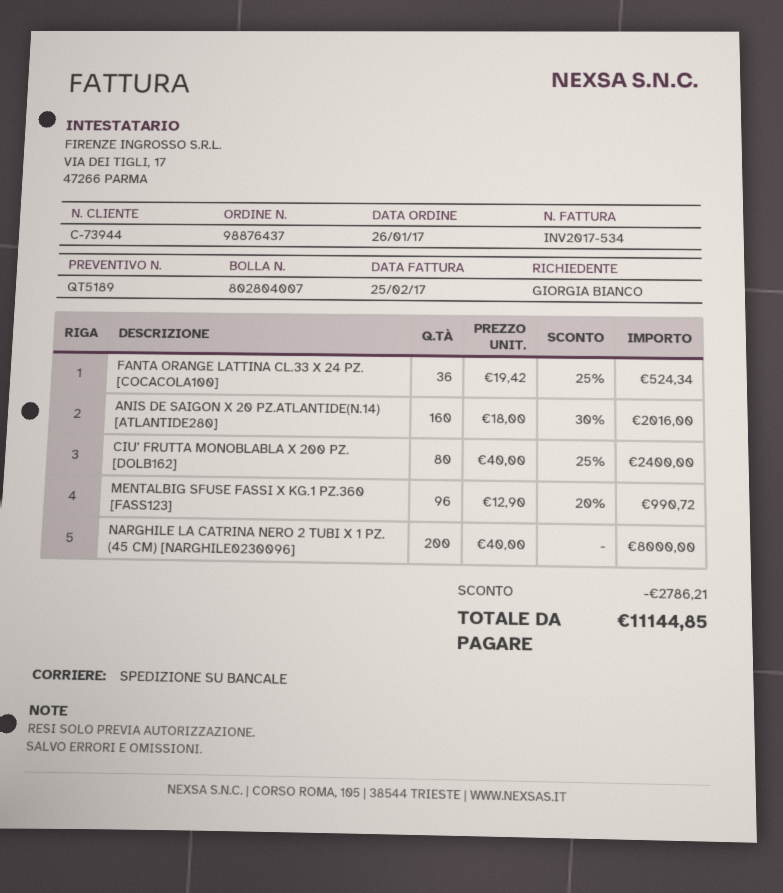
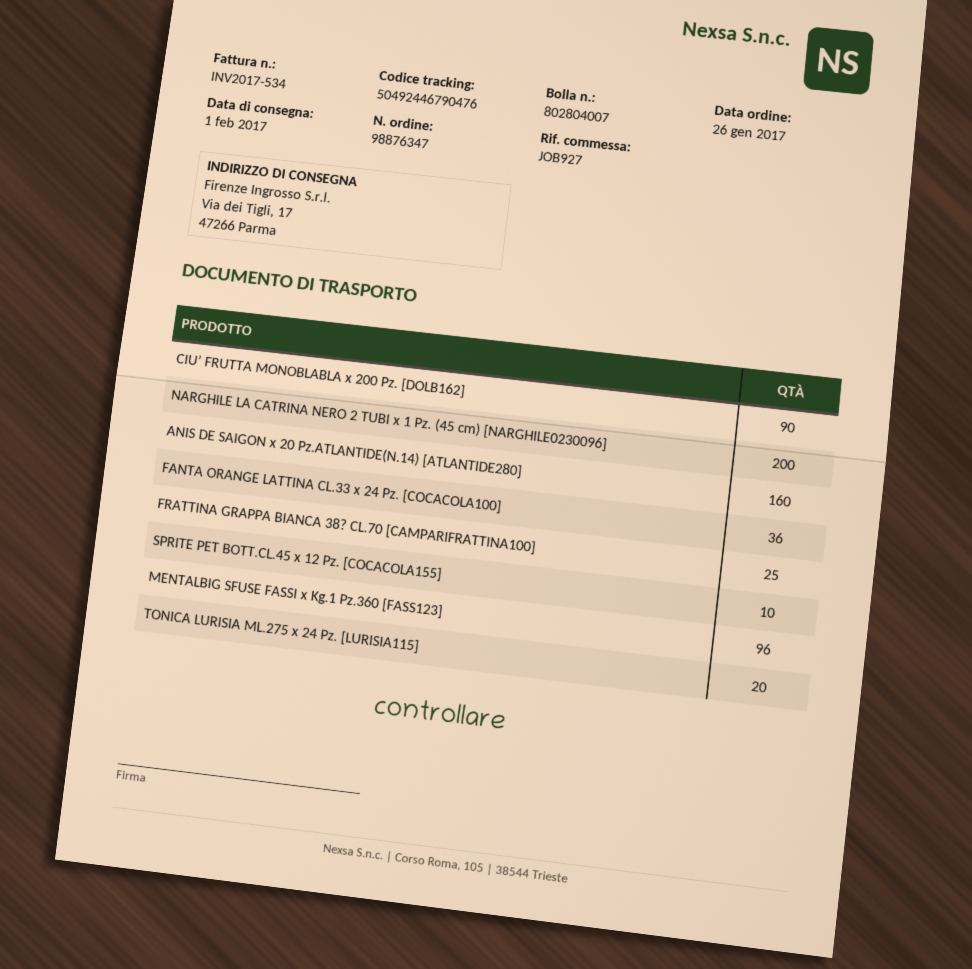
order number: 98876437 -> 98876347
CIU’ FRUTTA MONOBLABLA X 200 PZ. [DOLB162]: 80 -> 90
FRATTINA GRAPPA BIANCA 38? CL.70 [CAMPARIFRATTINA100]: none -> 25
SPRITE PET BOTT.CL.45 x 12 Pz. [COCACOLA155]: none -> 10
TONICA LURISIA ML.275 x 24 Pz. [LURISIA115]: none -> 20

